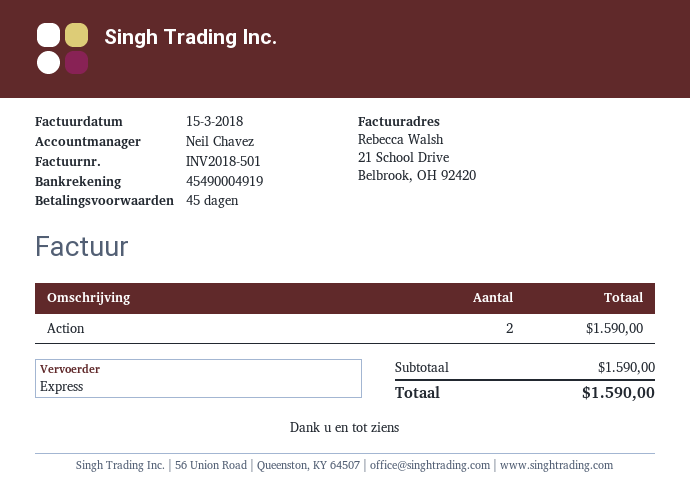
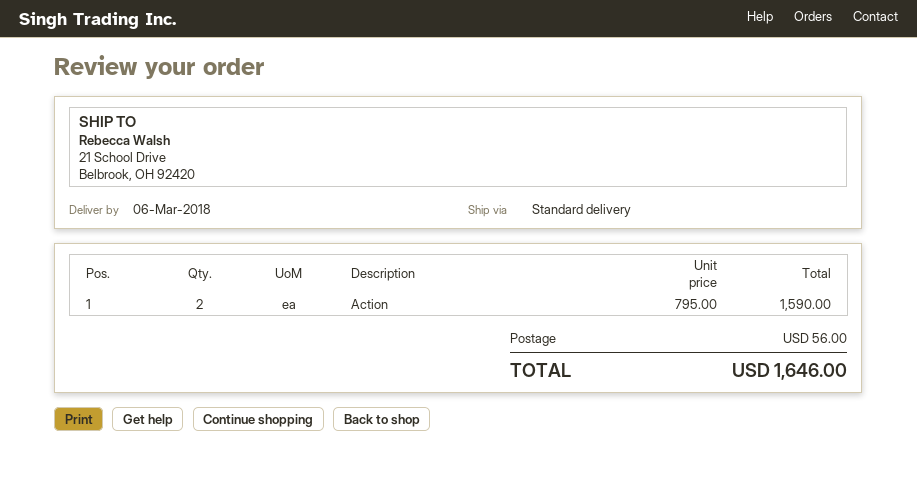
shipping method: express -> standard
shipping: none -> 56.00
total: 1590.00 -> 1646.00

